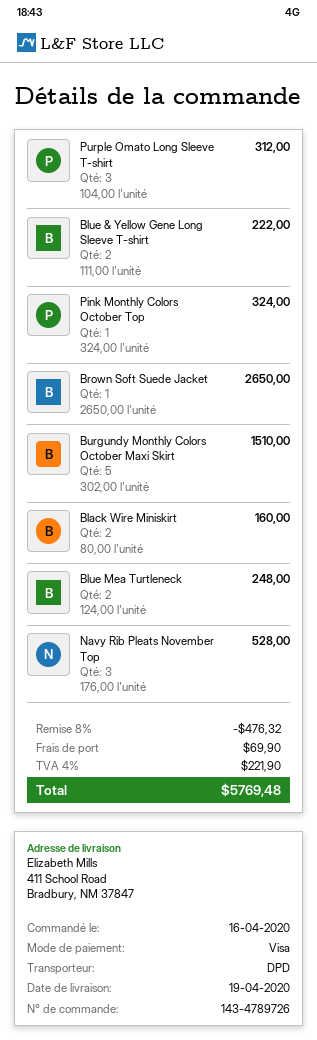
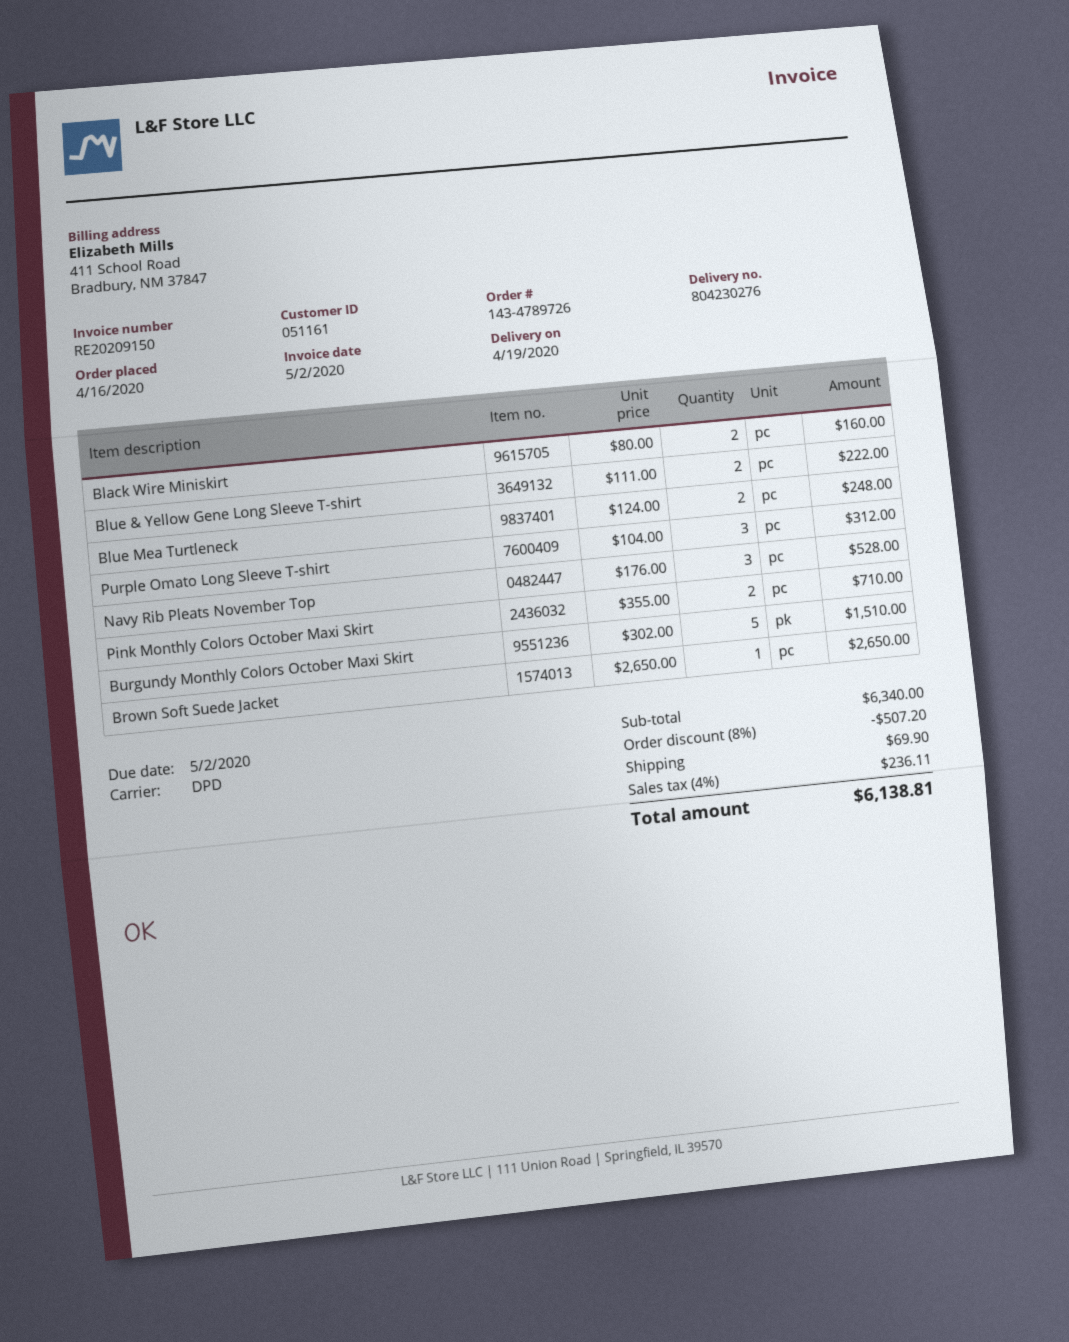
Pink Monthly Colors October Top: 1 x 324.00 = 324.00 -> none
Pink Monthly Colors October Maxi Skirt: none -> 2 x 355.00 = 710.00
discount: 8% = 476.32 -> 8% = 507.20
tax: 4% = 221.90 -> 4% = 236.11
total: 5769.48 -> 6138.81

